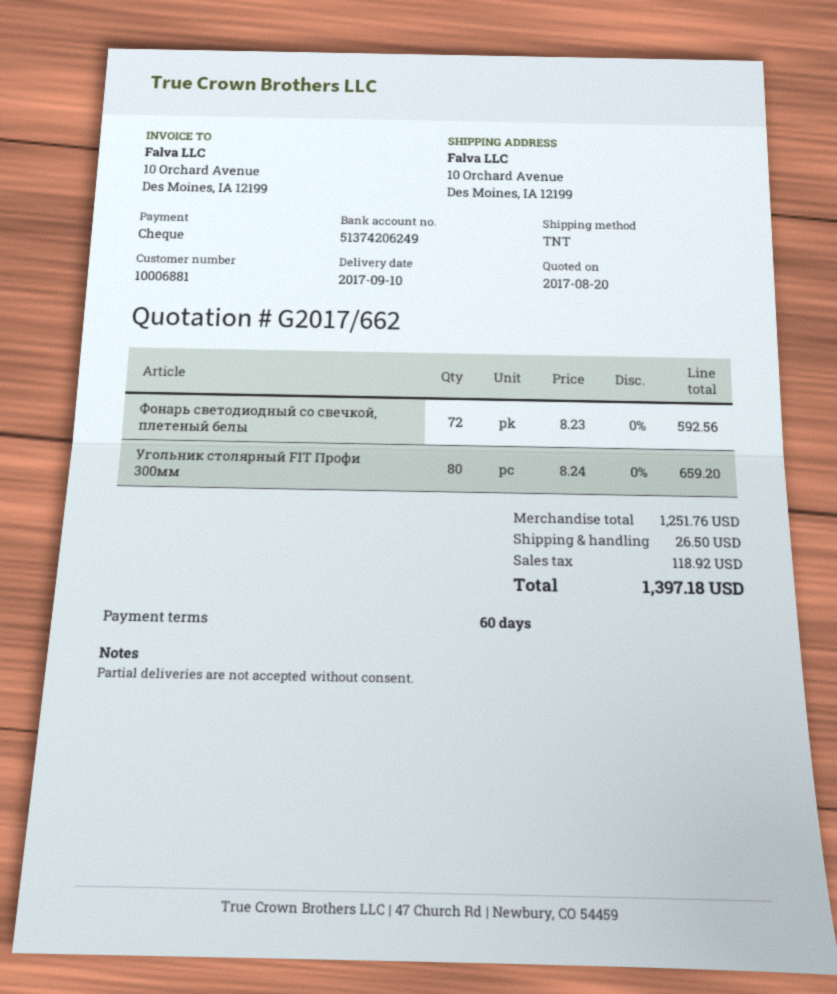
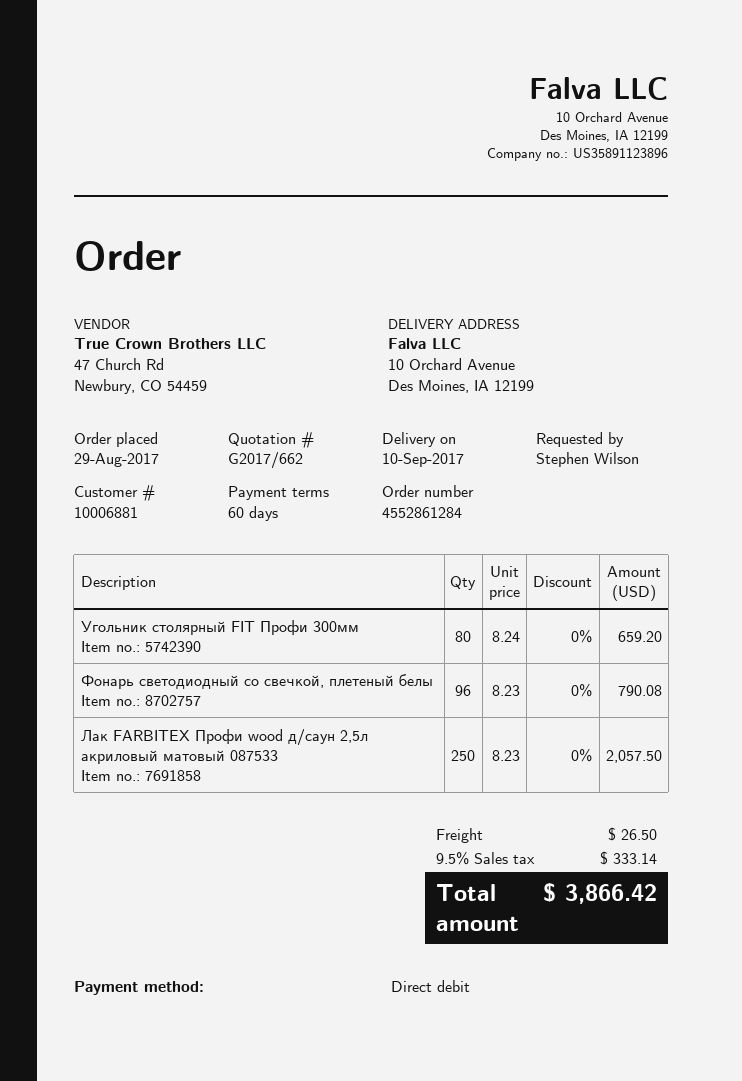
payment method: cheque -> direct debit
Фонарь светодиодный со свечкой, плетеный белы: 72 x 8.23 = 592.56 -> 96 x 8.23 = 790.08
Лак FARBITEX Профи wood д/саун 2,5л акриловый матовый 087533: none -> 250 x 8.23 = 2057.50
tax: 118.92 -> 333.14
total: 1397.18 -> 3866.42

